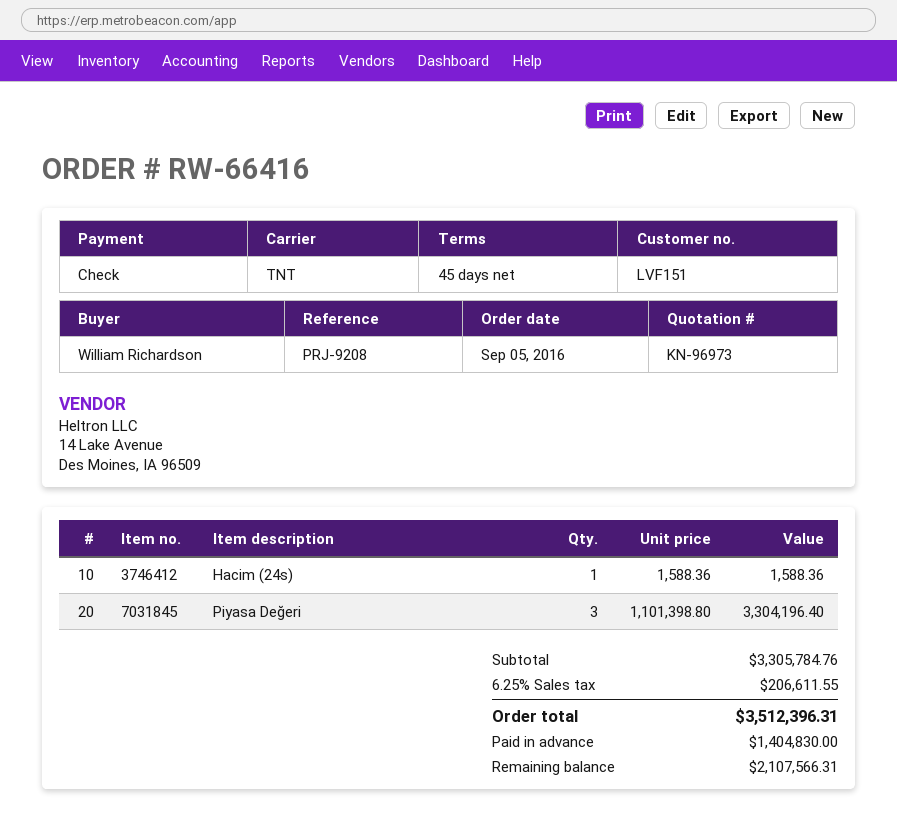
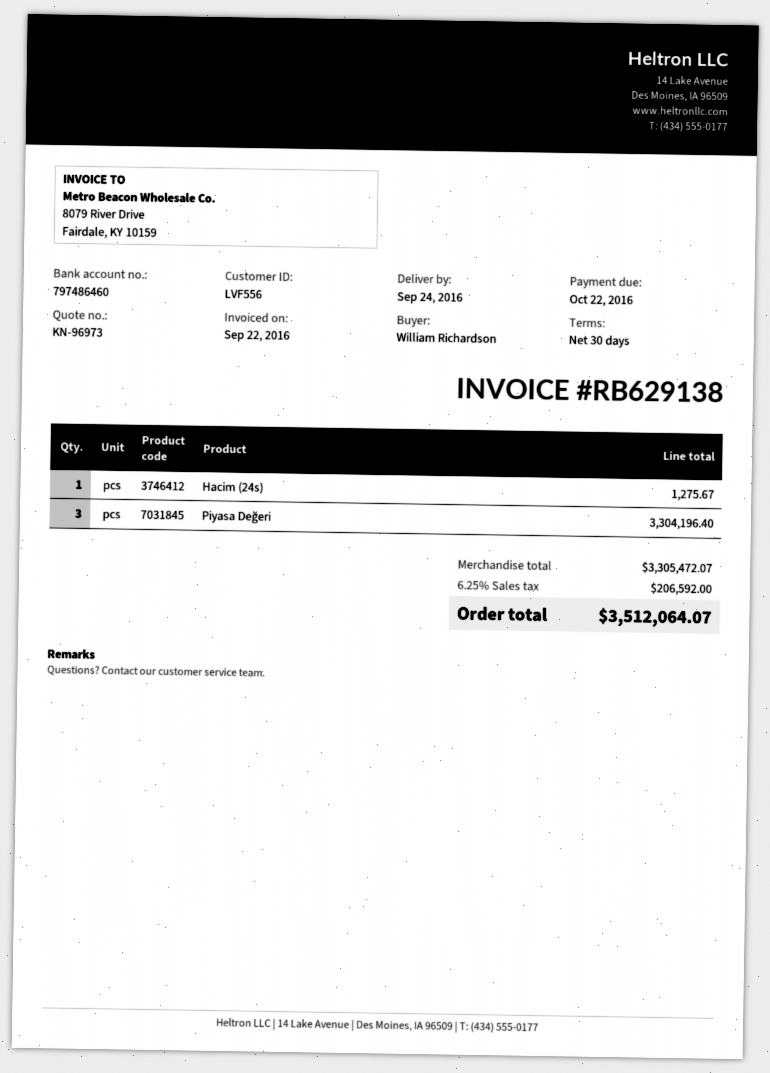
payment terms: 45 days -> 30 days
customer number: LVF151 -> LVF556
Hacim (24s): 1 for 1588.36 -> 1 for 1275.67
subtotal: 3305784.76 -> 3305472.07
tax: 6.25% = 206611.55 -> 6.25% = 206592.00
total: 3512396.31 -> 3512064.07

